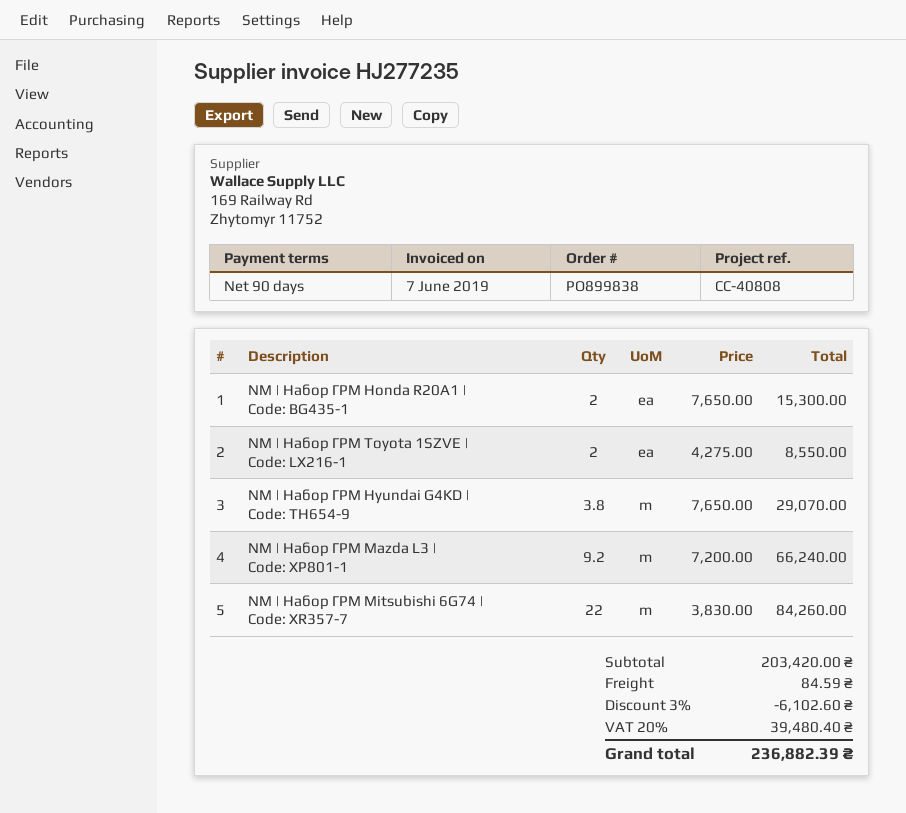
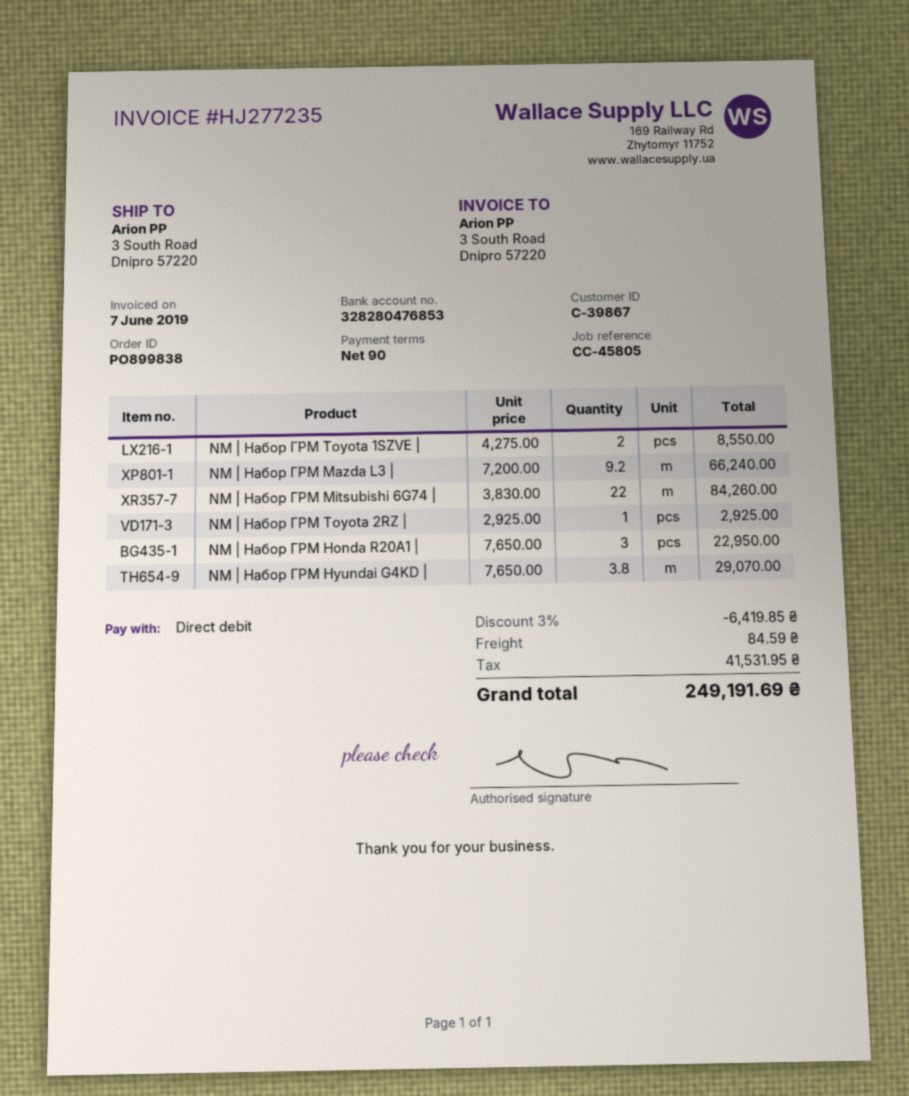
reference: CC-40808 -> CC-45805
NM | Набор ГРМ Honda R20A1 |: 2 x 7650.00 = 15300.00 -> 3 x 7650.00 = 22950.00
NM | Набор ГРМ Toyota 2RZ |: none -> 1 x 2925.00 = 2925.00
discount: 3% = 6102.60 -> 3% = 6419.85
tax: 39480.40 -> 41531.95
total: 236882.39 -> 249191.69

